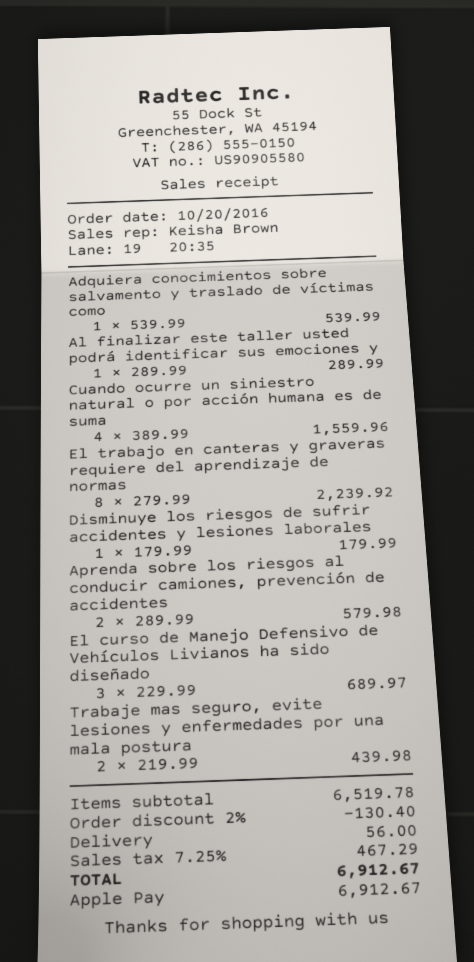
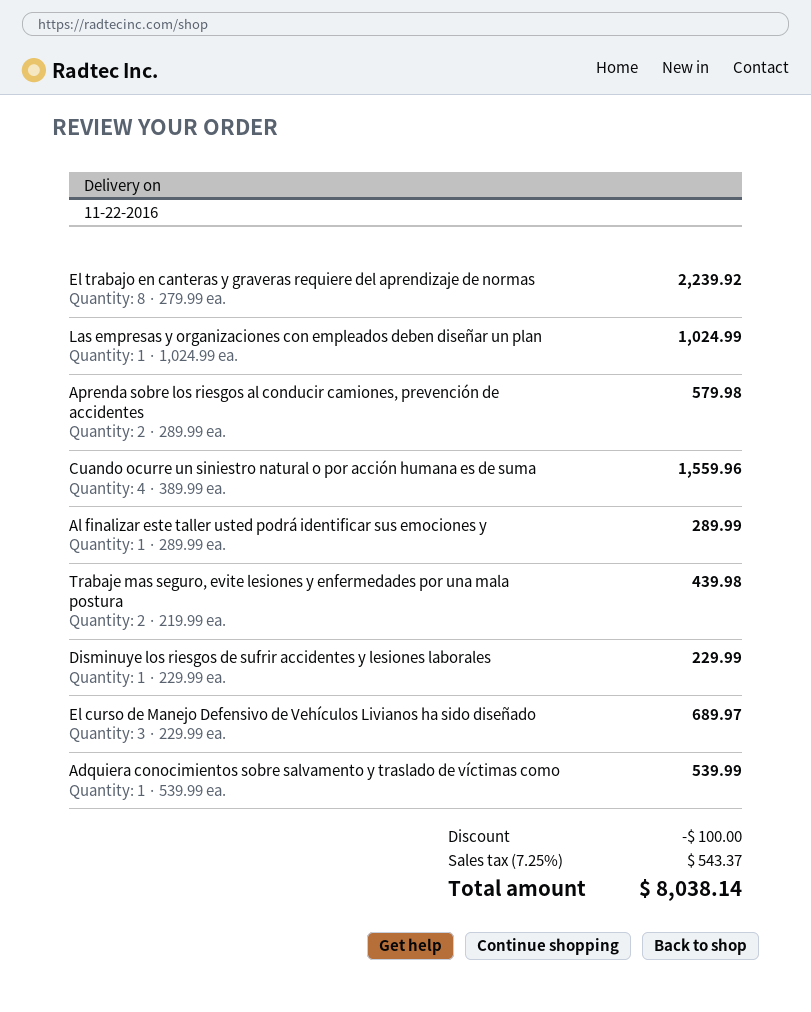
Disminuye los riesgos de sufrir accidentes y lesiones laborales: 1 x 179.99 = 179.99 -> 1 x 229.99 = 229.99
Las empresas y organizaciones con empleados deben diseñar un plan: none -> 1 x 1024.99 = 1024.99
discount: 130.40 -> 100.00
shipping: 56.00 -> none
tax: 7.25% = 467.29 -> 7.25% = 543.37
total: 6912.67 -> 8038.14

